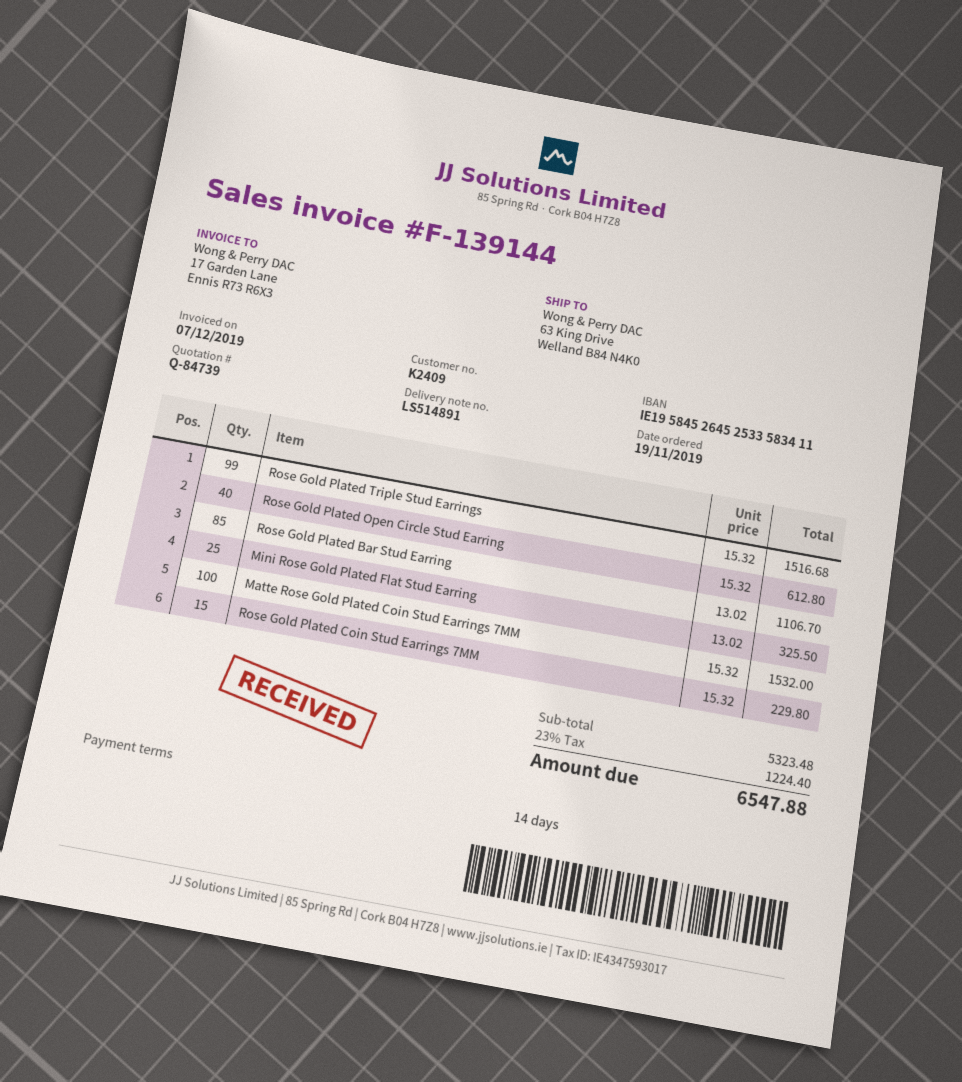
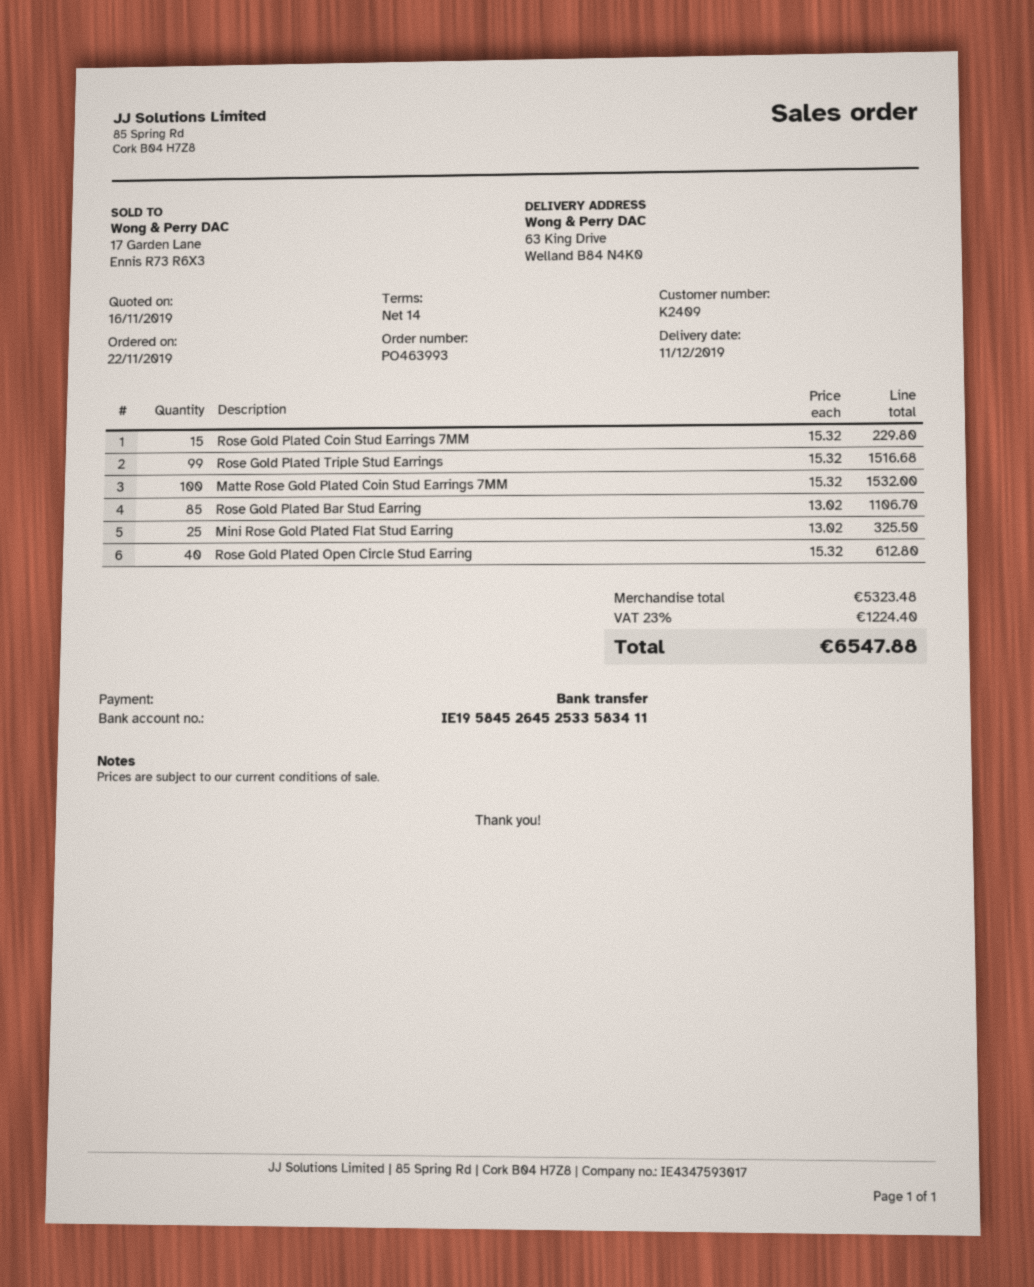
order date: 2019-11-19 -> 2019-11-22

